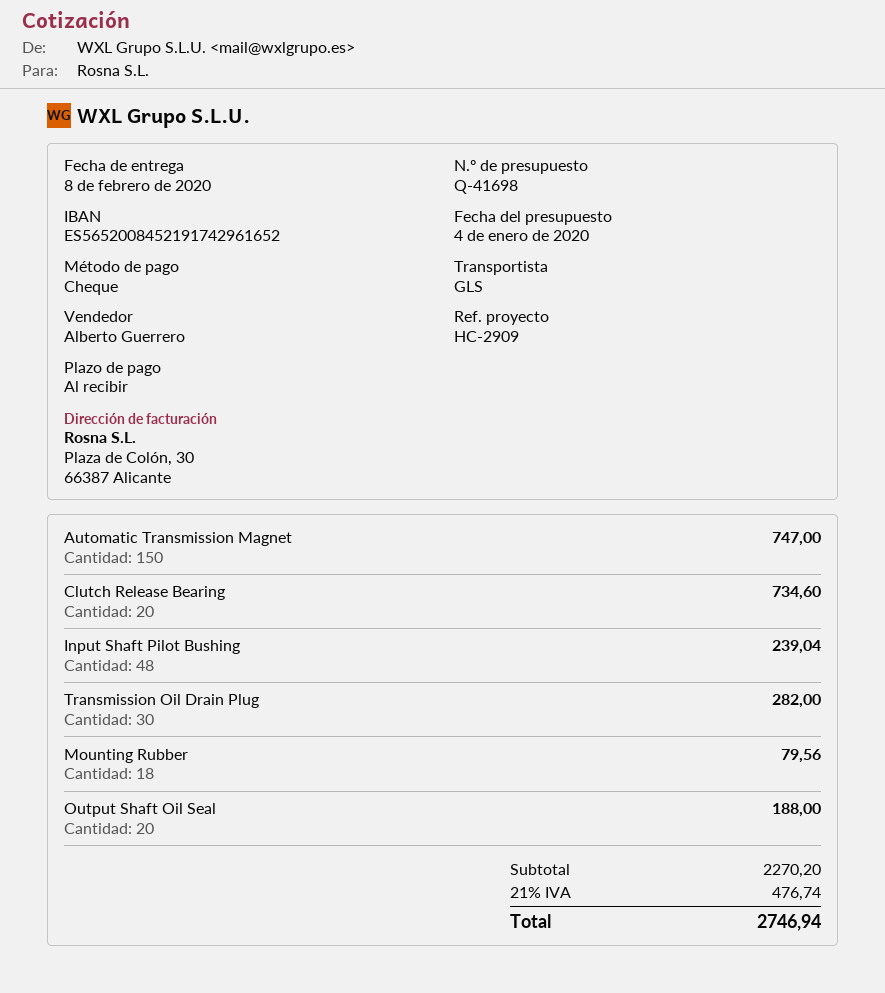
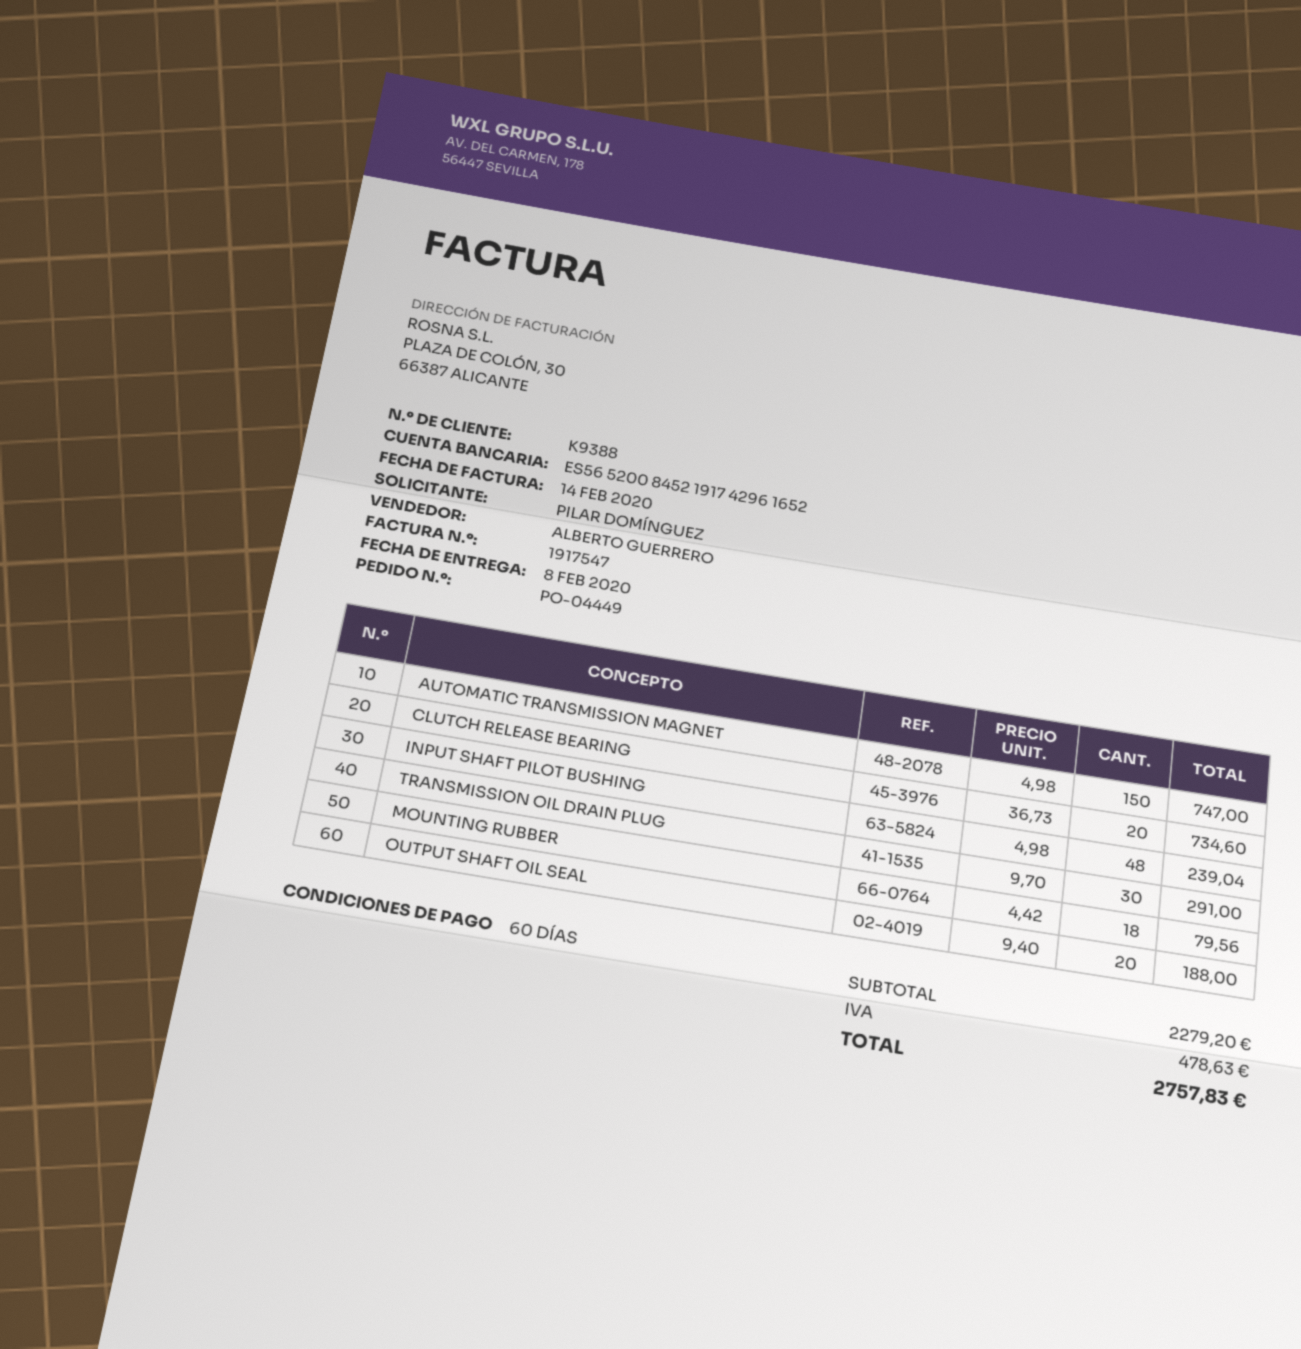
payment terms: on receipt -> 60 days
Transmission Oil Drain Plug: 30 for 282.00 -> 30 for 291.00
subtotal: 2270.20 -> 2279.20
tax: 476.74 -> 478.63
total: 2746.94 -> 2757.83

